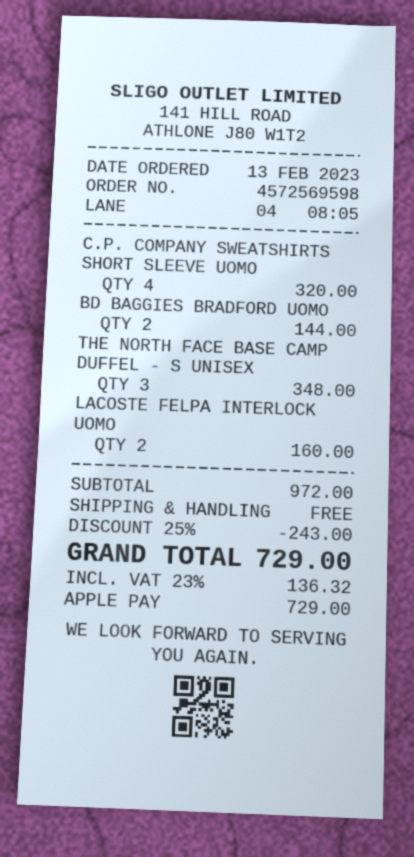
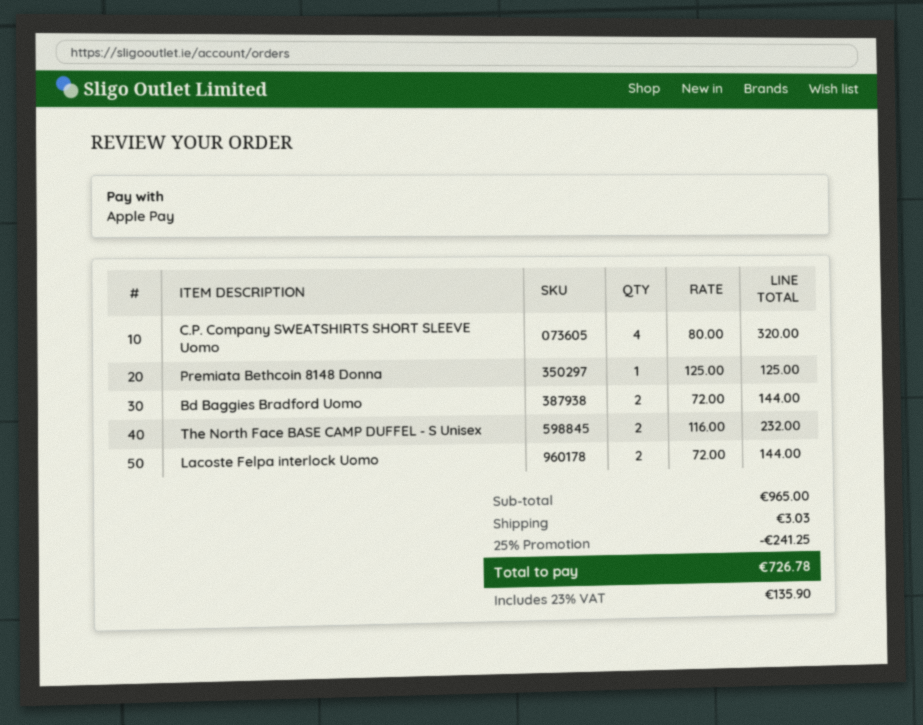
THE NORTH FACE BASE CAMP DUFFEL - S UNISEX: 3 for 348.00 -> 2 for 232.00
LACOSTE FELPA INTERLOCK UOMO: 2 for 160.00 -> 2 for 144.00
Premiata Bethcoin 8148 Donna: none -> 1 for 125.00
subtotal: 972.00 -> 965.00
discount: 25% = 243.00 -> 25% = 241.25
shipping: 0.00 -> 3.03
tax: 23% = 136.32 -> 23% = 135.90
total: 729.00 -> 726.78

